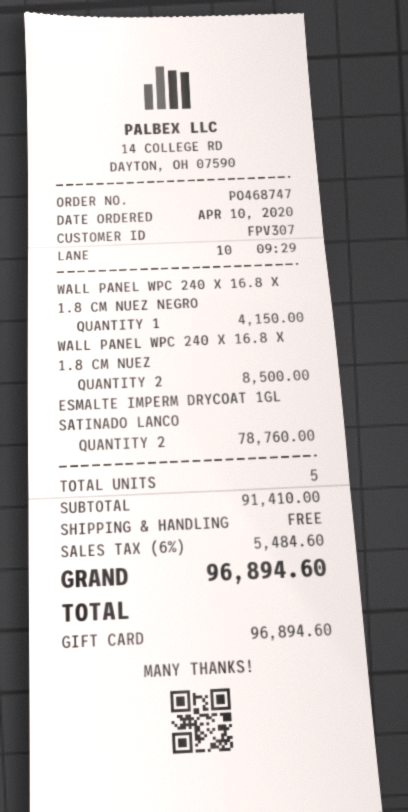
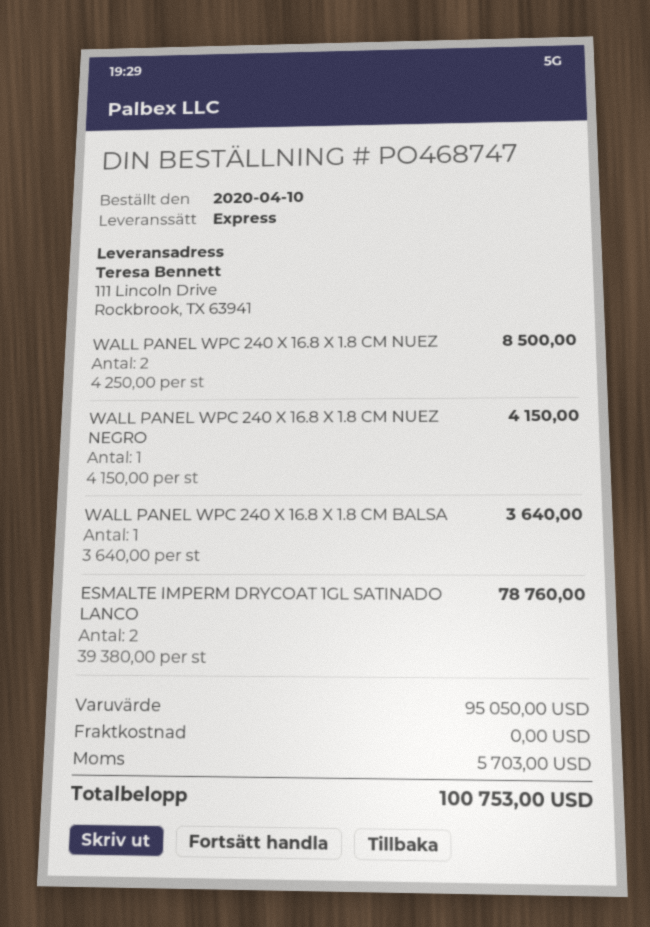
WALL PANEL WPC 240 X 16.8 X 1.8 CM BALSA: none -> 1 for 3640.00
subtotal: 91410.00 -> 95050.00
tax: 5484.60 -> 5703.00
total: 96894.60 -> 100753.00

